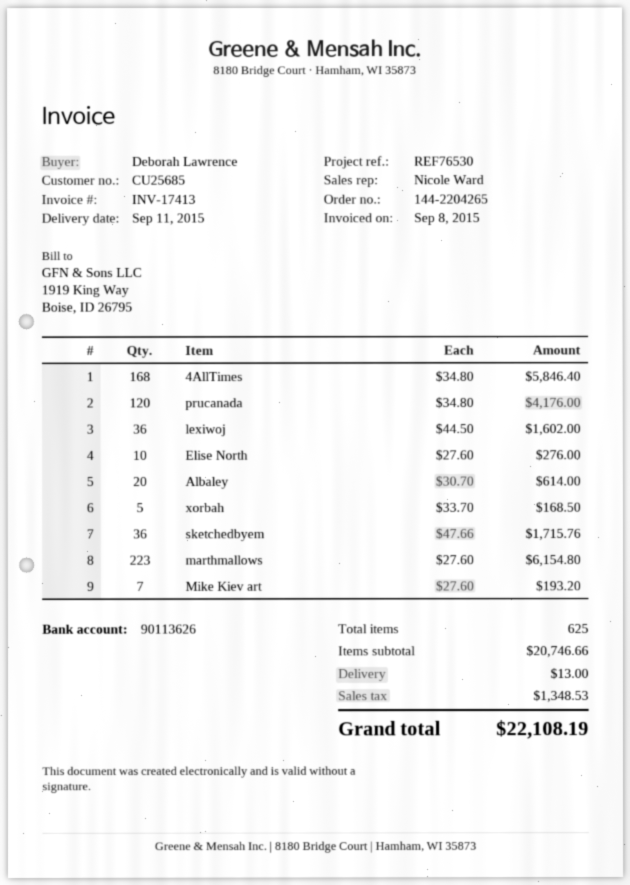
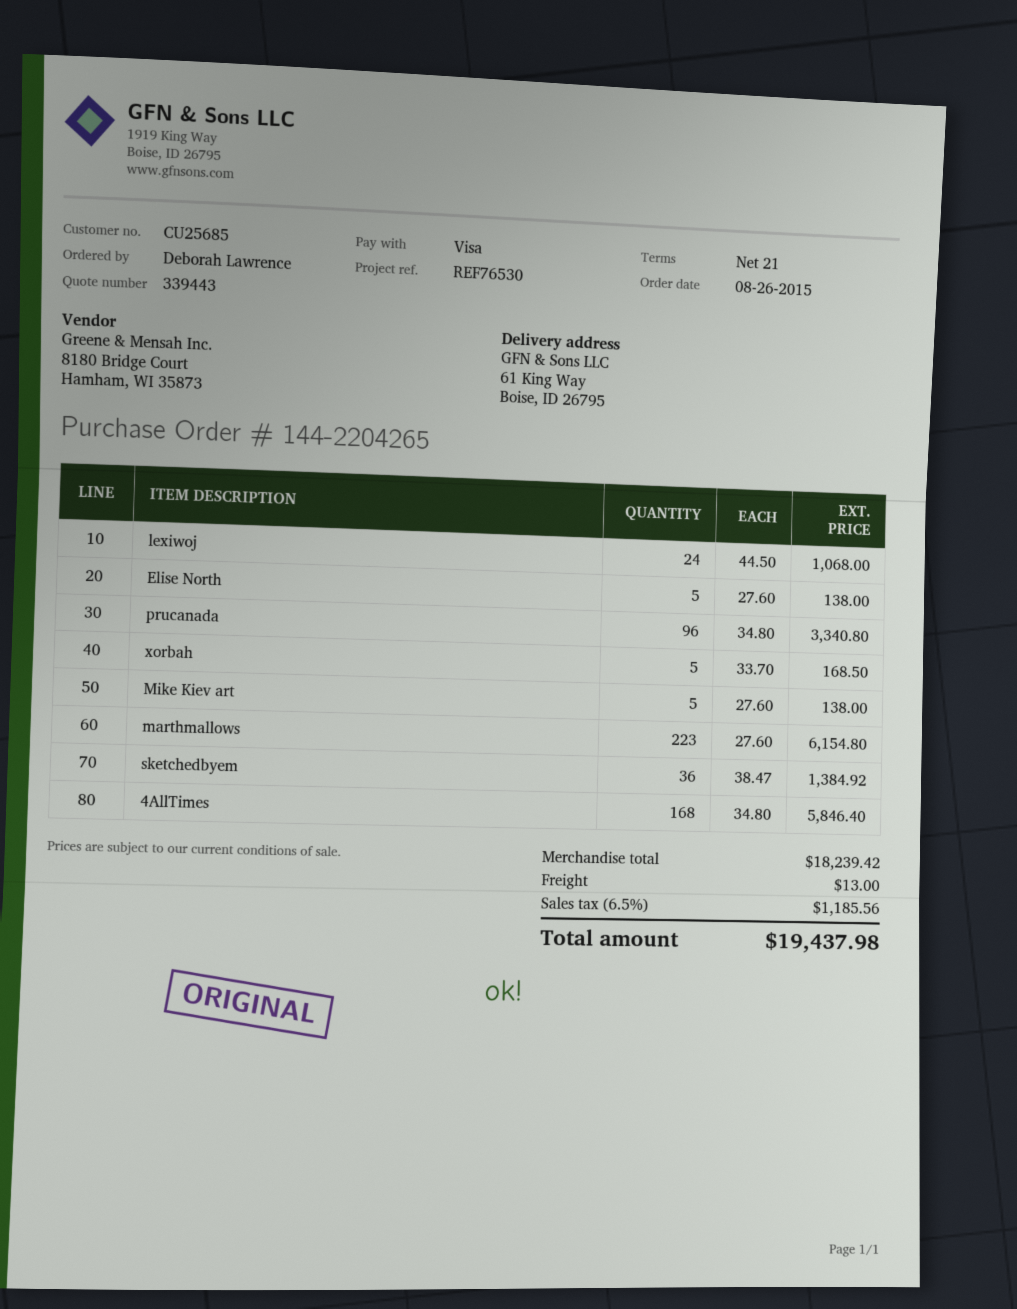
prucanada: 120 x 34.80 = 4176.00 -> 96 x 34.80 = 3340.80
lexiwoj: 36 x 44.50 = 1602.00 -> 24 x 44.50 = 1068.00
Elise North: 10 x 27.60 = 276.00 -> 5 x 27.60 = 138.00
Albaley: 20 x 30.70 = 614.00 -> none
sketchedbyem: 36 x 47.66 = 1715.76 -> 36 x 38.47 = 1384.92
Mike Kiev art: 7 x 27.60 = 193.20 -> 5 x 27.60 = 138.00
subtotal: 20746.66 -> 18239.42
tax: 1348.53 -> 1185.56
total: 22108.19 -> 19437.98

